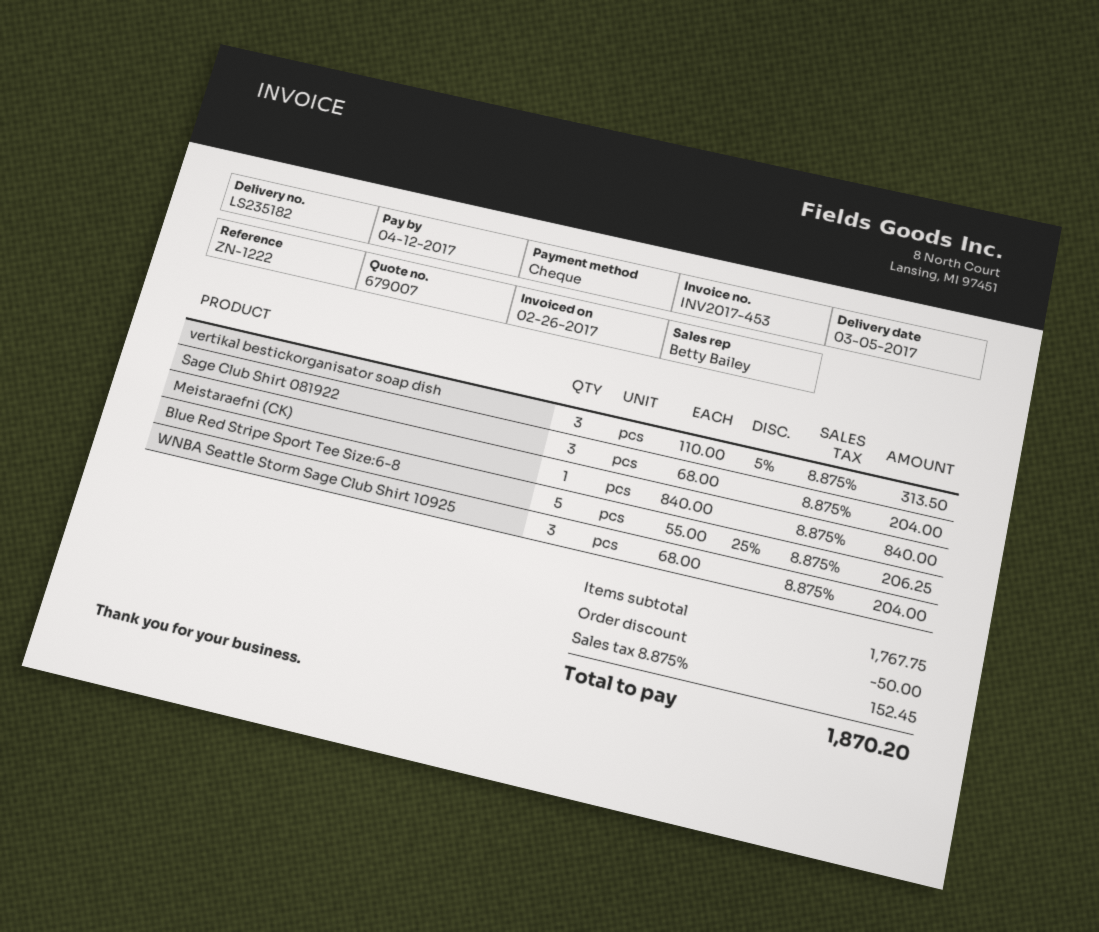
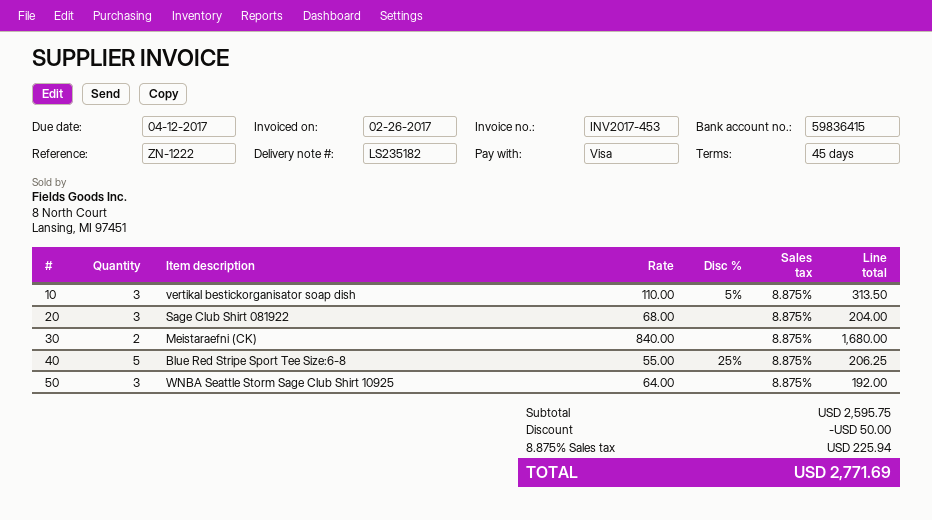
payment method: cheque -> Visa
Meistaraefni (CK): 1 x 840.00 = 840.00 -> 2 x 840.00 = 1680.00
WNBA Seattle Storm Sage Club Shirt 10925: 3 x 68.00 = 204.00 -> 3 x 64.00 = 192.00
subtotal: 1767.75 -> 2595.75
tax: 8.875% = 152.45 -> 8.875% = 225.94
total: 1870.20 -> 2771.69

